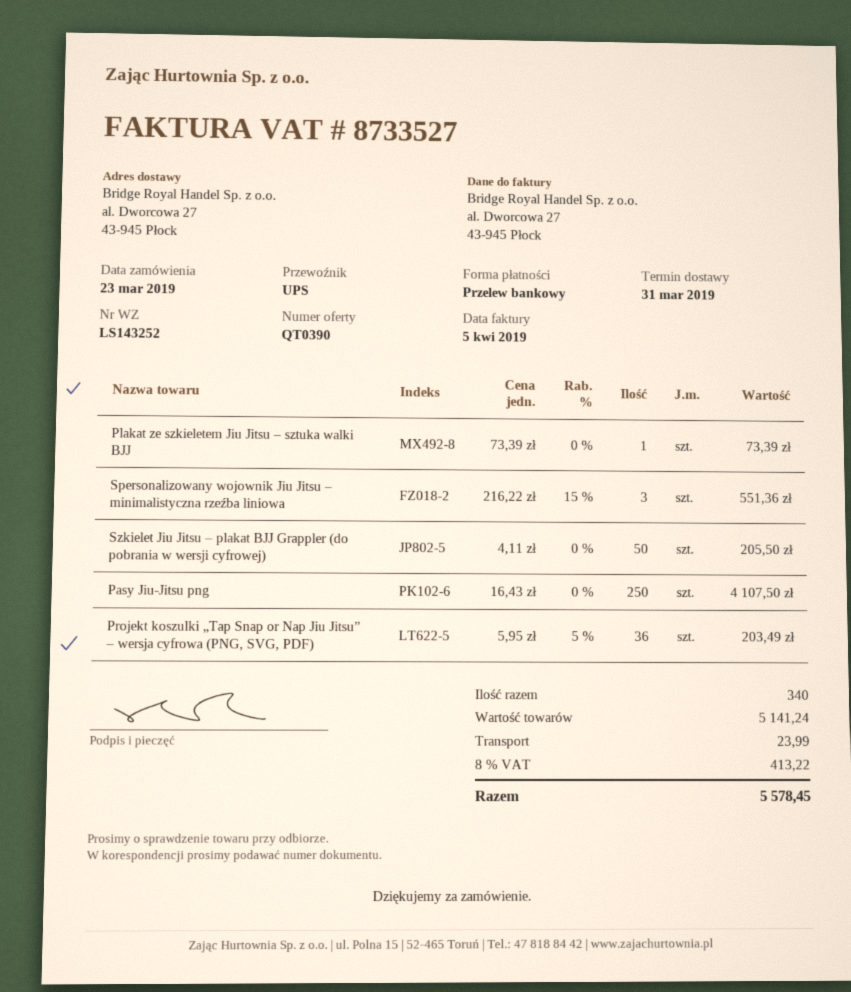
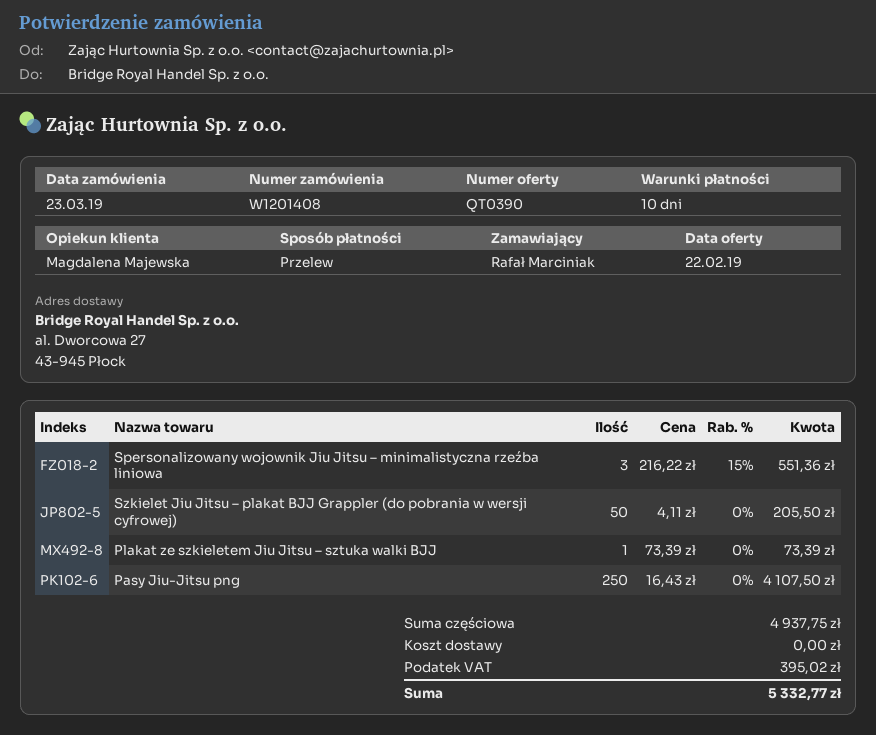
Projekt koszulki „Tap Snap or Nap Jiu Jitsu” – wersja cyfrowa (PNG, SVG, PDF): 36 x 5.95 - 5% = 203.49 -> none
subtotal: 5141.24 -> 4937.75
shipping: 23.99 -> 0.00
tax: 413.22 -> 395.02
total: 5578.45 -> 5332.77

